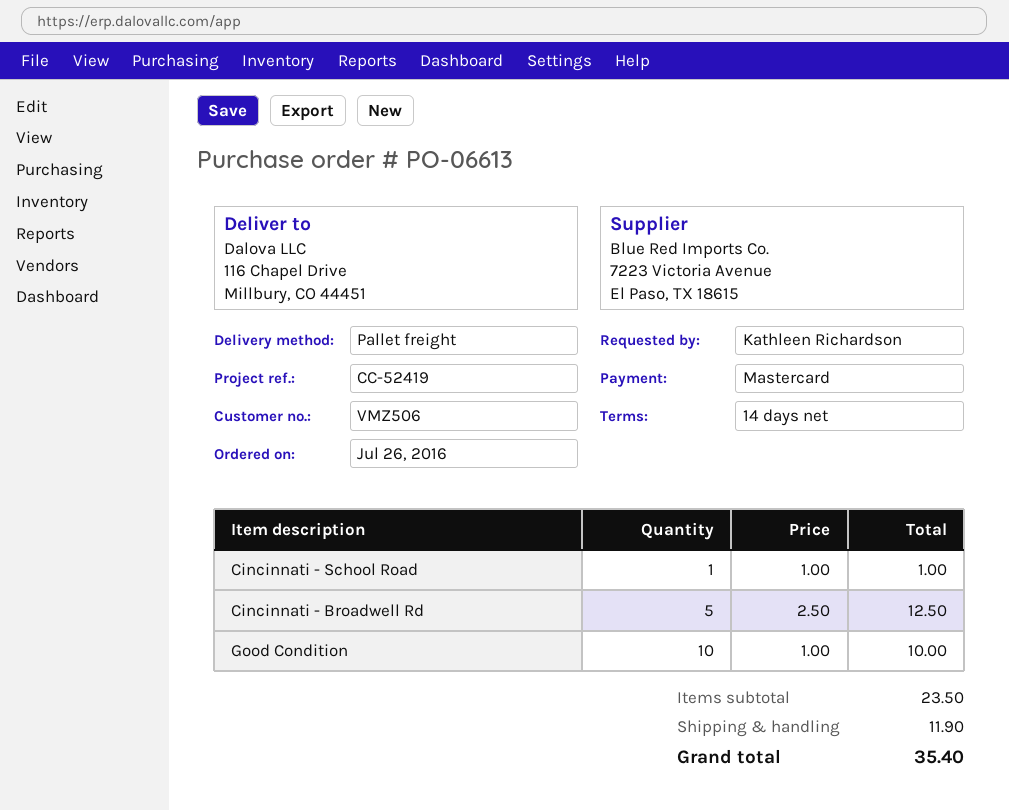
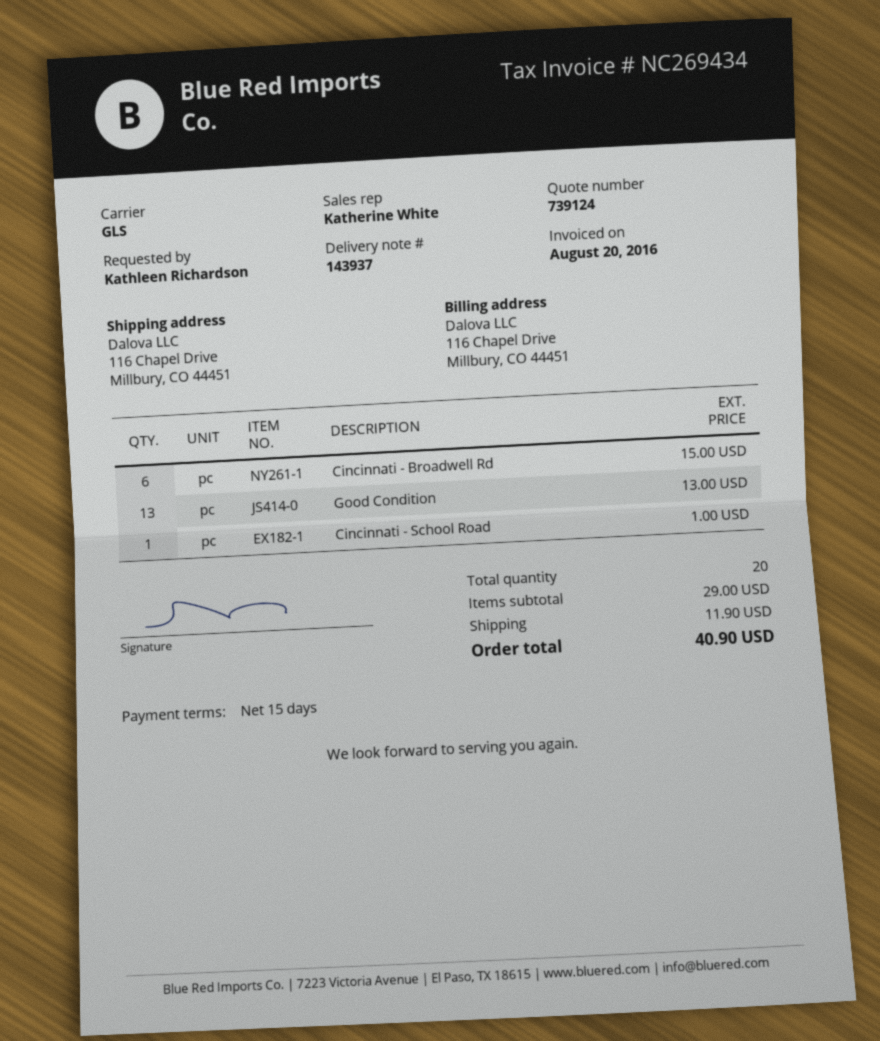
payment terms: 14 days -> 15 days
shipping method: pallet freight -> GLS
Cincinnati - Broadwell Rd: 5 for 12.50 -> 6 for 15.00
Good Condition: 10 for 10.00 -> 13 for 13.00
subtotal: 23.50 -> 29.00
total: 35.40 -> 40.90

